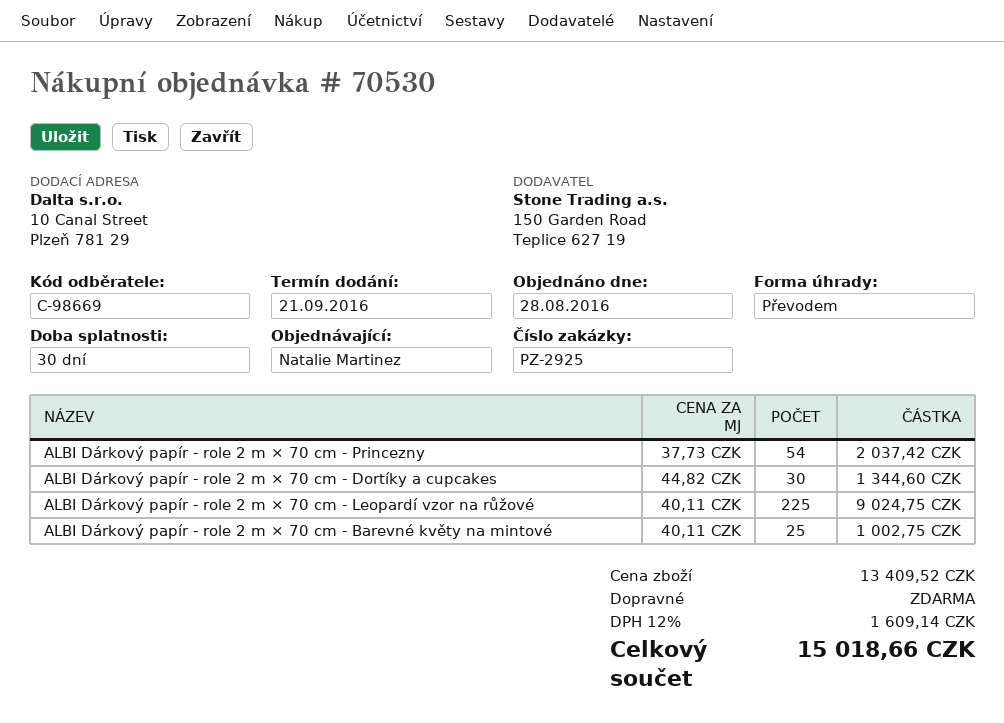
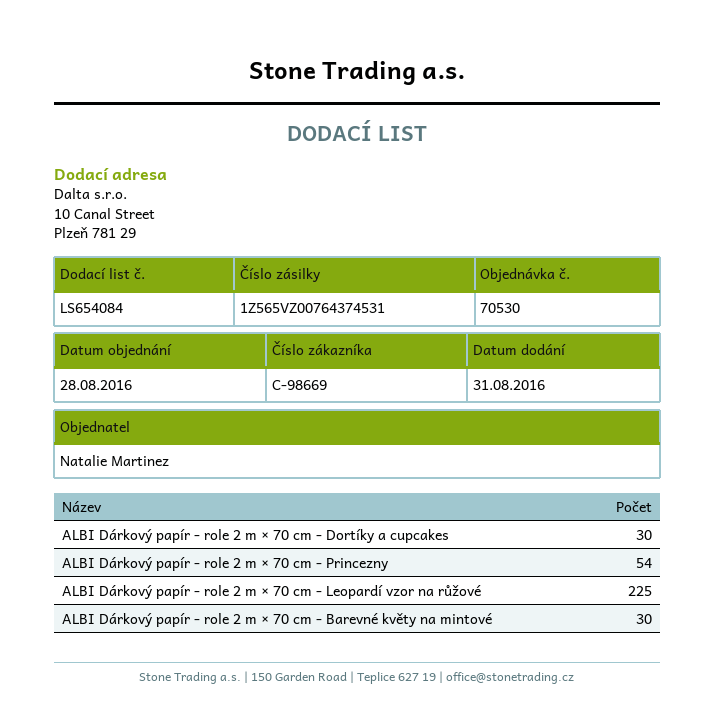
delivery date: 2016-09-21 -> 2016-08-31
ALBI Dárkový papír - role 2 m × 70 cm - Barevné květy na mintové: 25 -> 30

